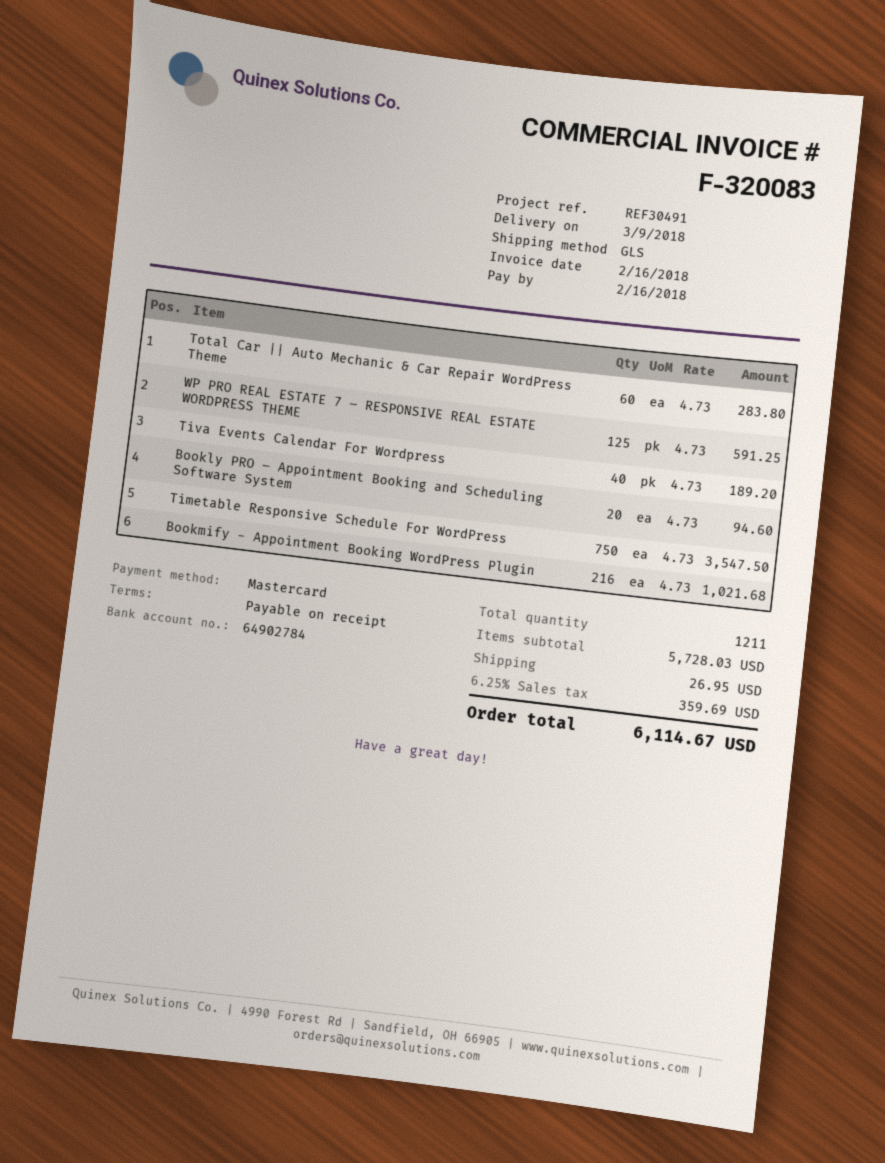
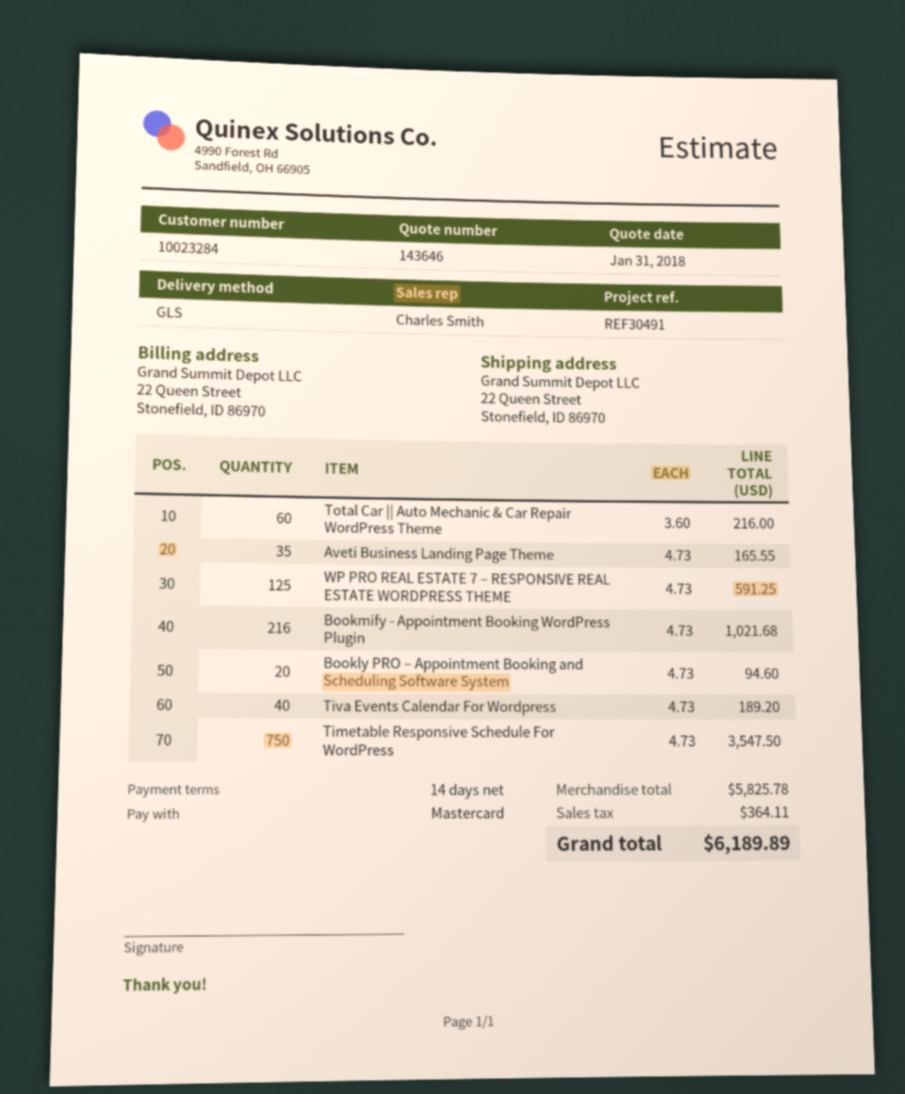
payment terms: on receipt -> 14 days
Total Car || Auto Mechanic & Car Repair WordPress Theme: 60 x 4.73 = 283.80 -> 60 x 3.60 = 216.00
Aveti Business Landing Page Theme: none -> 35 x 4.73 = 165.55
subtotal: 5728.03 -> 5825.78
shipping: 26.95 -> none
tax: 359.69 -> 364.11
total: 6114.67 -> 6189.89

